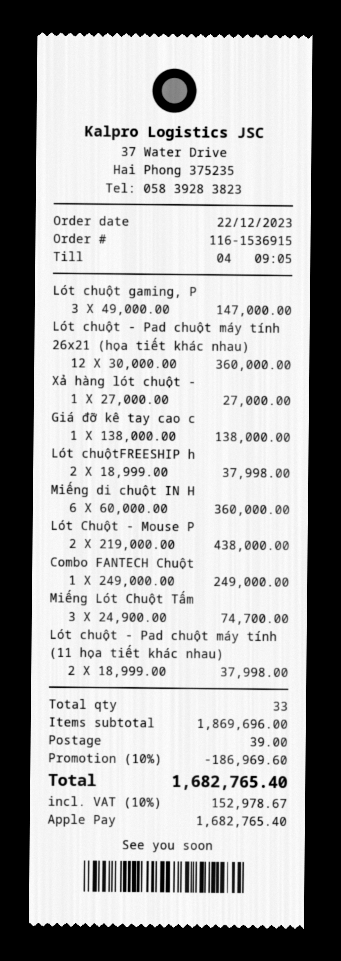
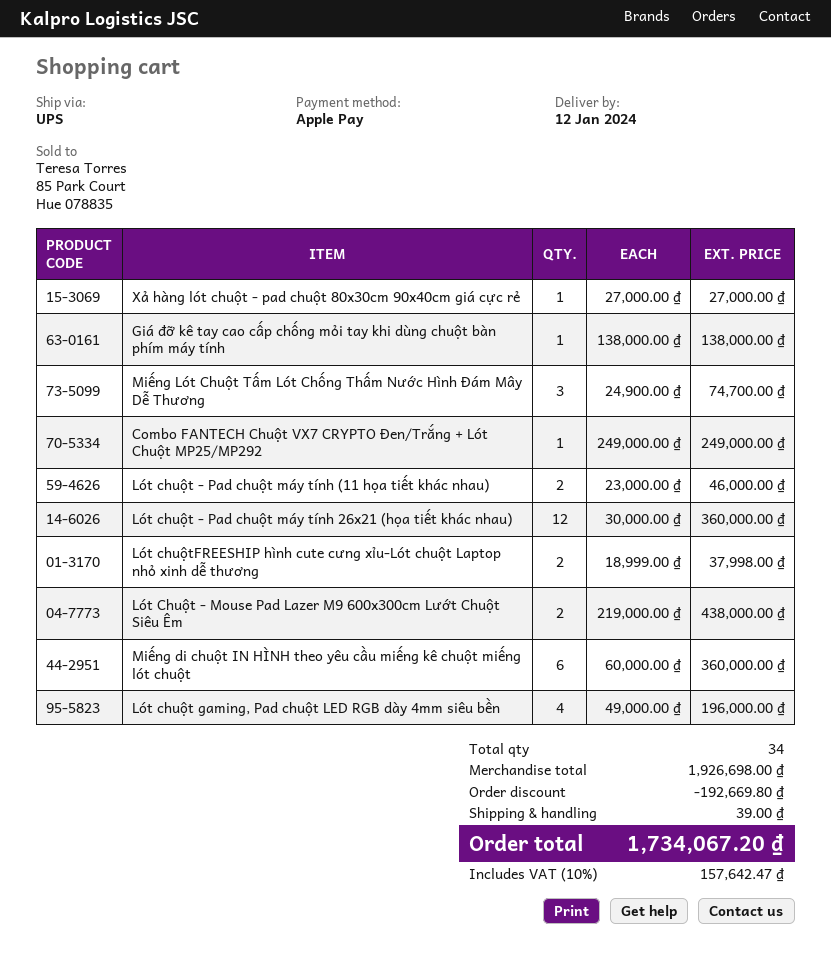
Lót chuột gaming, P: 3 x 49000.00 = 147000.00 -> 4 x 49000.00 = 196000.00
Lót chuột - Pad chuột máy tính (11 họa tiết khác nhau): 2 x 18999.00 = 37998.00 -> 2 x 23000.00 = 46000.00
total quantity: 33 -> 34
subtotal: 1869696.00 -> 1926698.00
discount: 186969.60 -> 192669.80
tax: 10% = 152978.67 -> 10% = 157642.47
total: 1682765.40 -> 1734067.20

